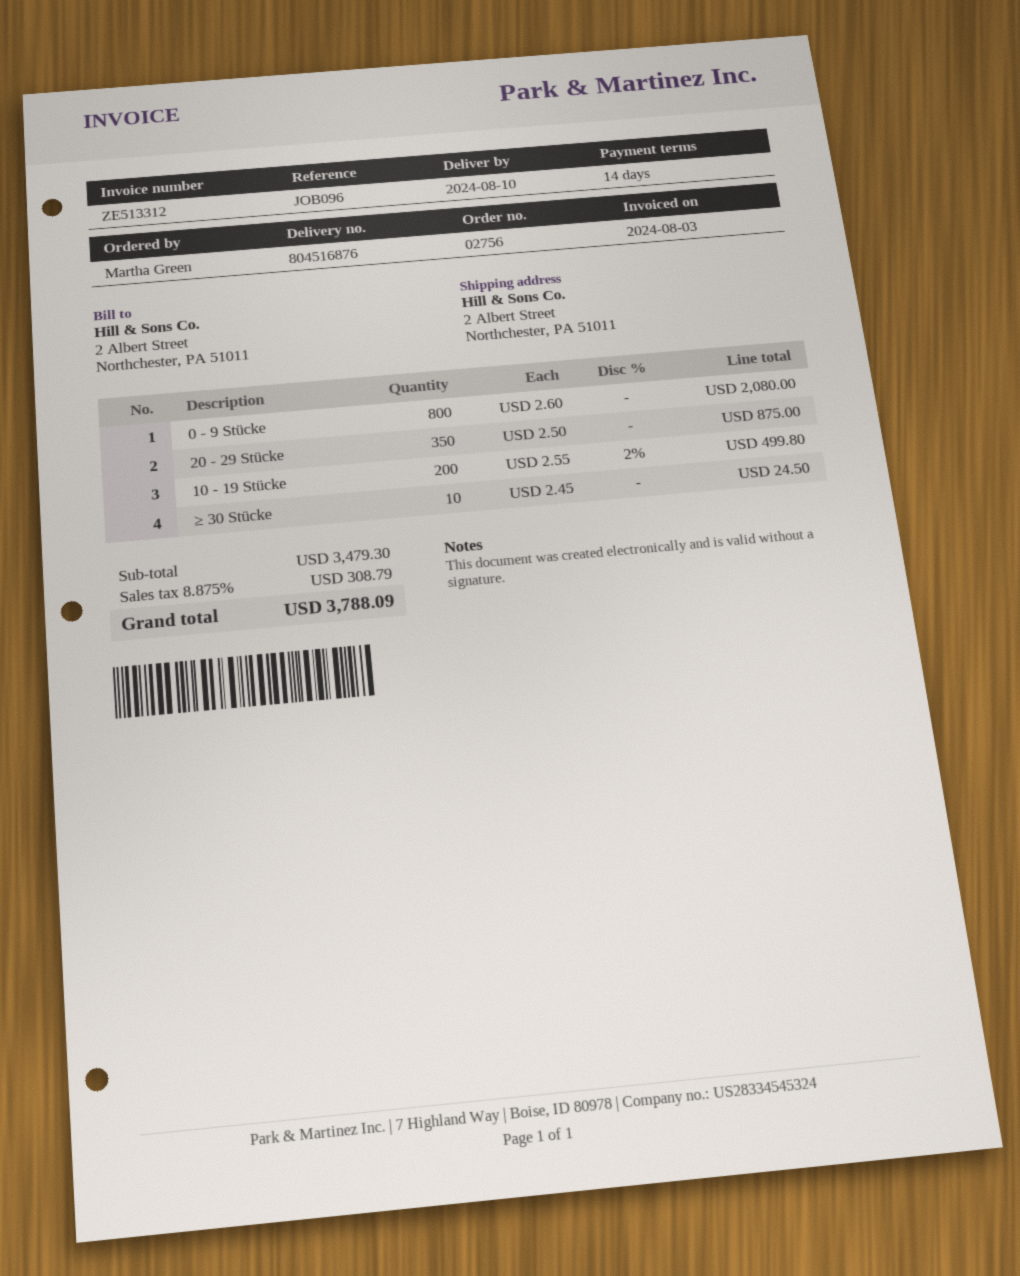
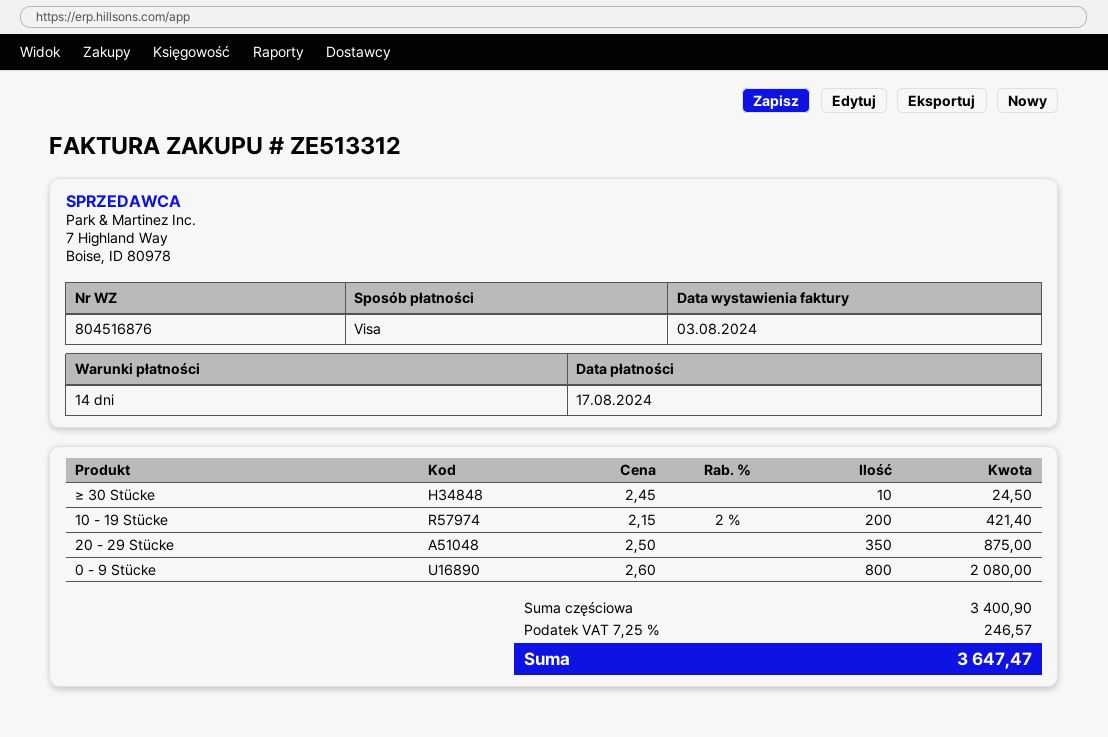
10 - 19 Stücke: 200 x 2.55 - 2% = 499.80 -> 200 x 2.15 - 2% = 421.40
subtotal: 3479.30 -> 3400.90
tax: 8.875% = 308.79 -> 7.25% = 246.57
total: 3788.09 -> 3647.47

